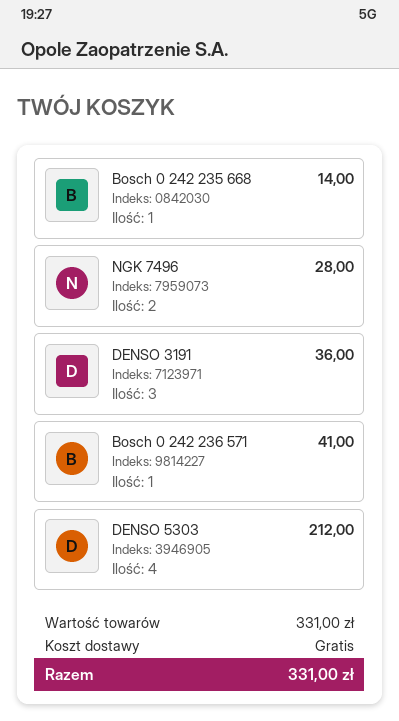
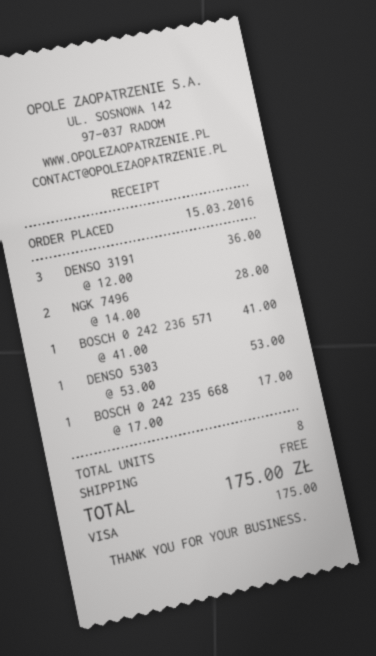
Bosch 0 242 235 668: 1 for 14.00 -> 1 for 17.00
DENSO 5303: 4 for 212.00 -> 1 for 53.00
total: 331.00 -> 175.00

